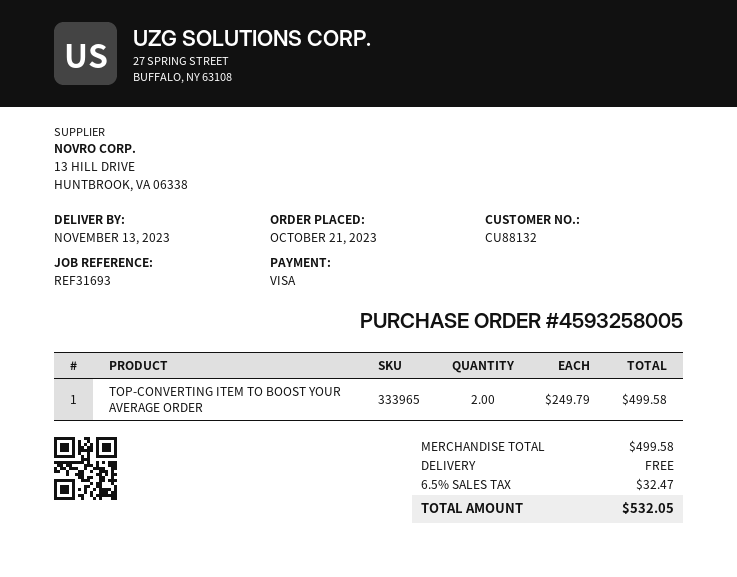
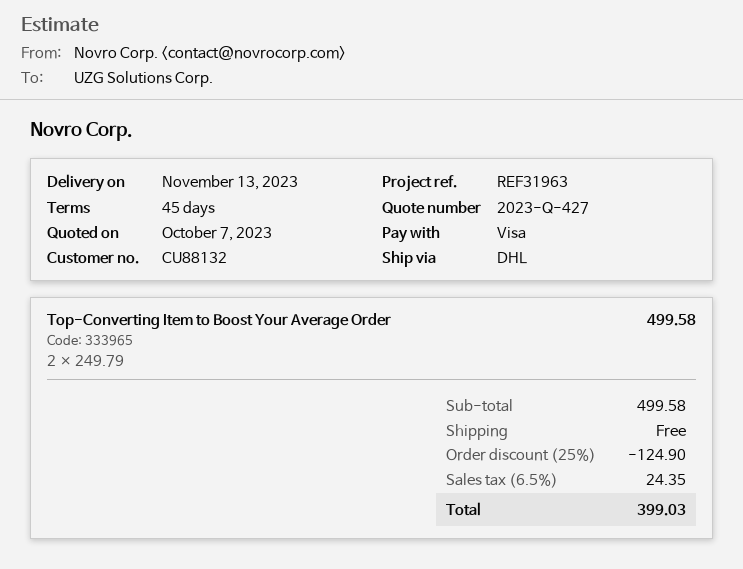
reference: REF31693 -> REF31963
discount: none -> 25% = 124.90
tax: 6.5% = 32.47 -> 6.5% = 24.35
total: 532.05 -> 399.03

